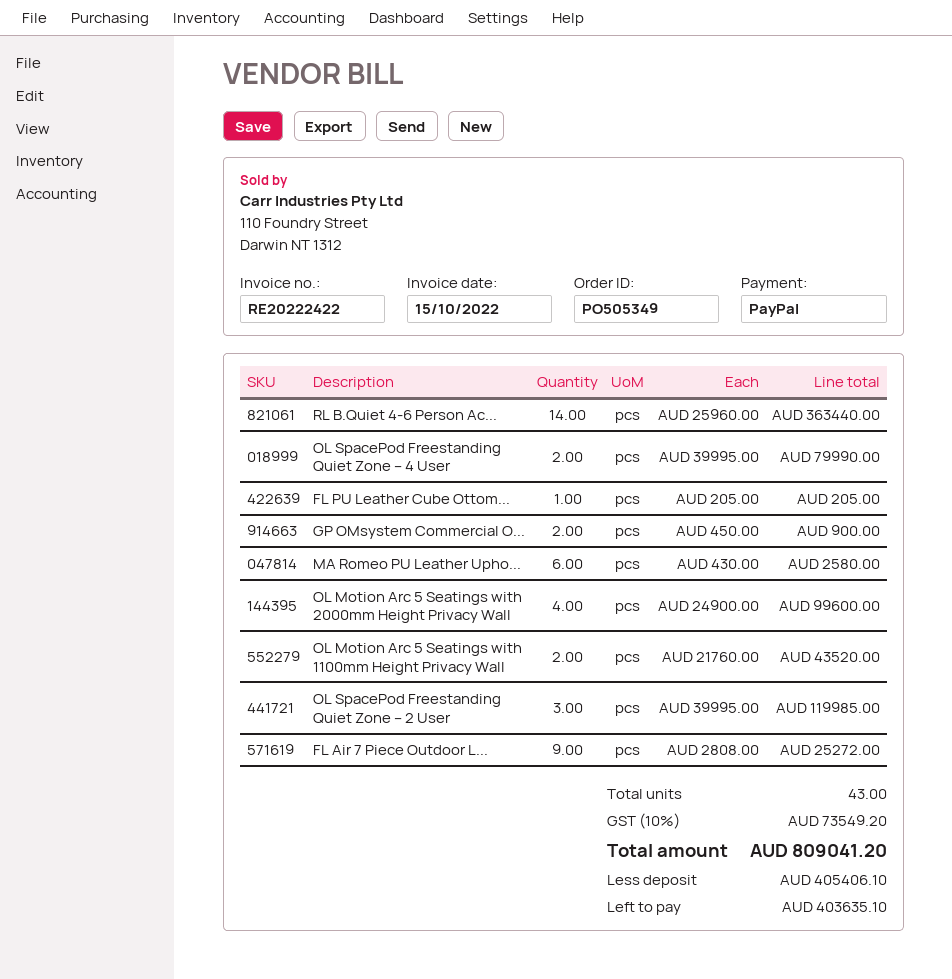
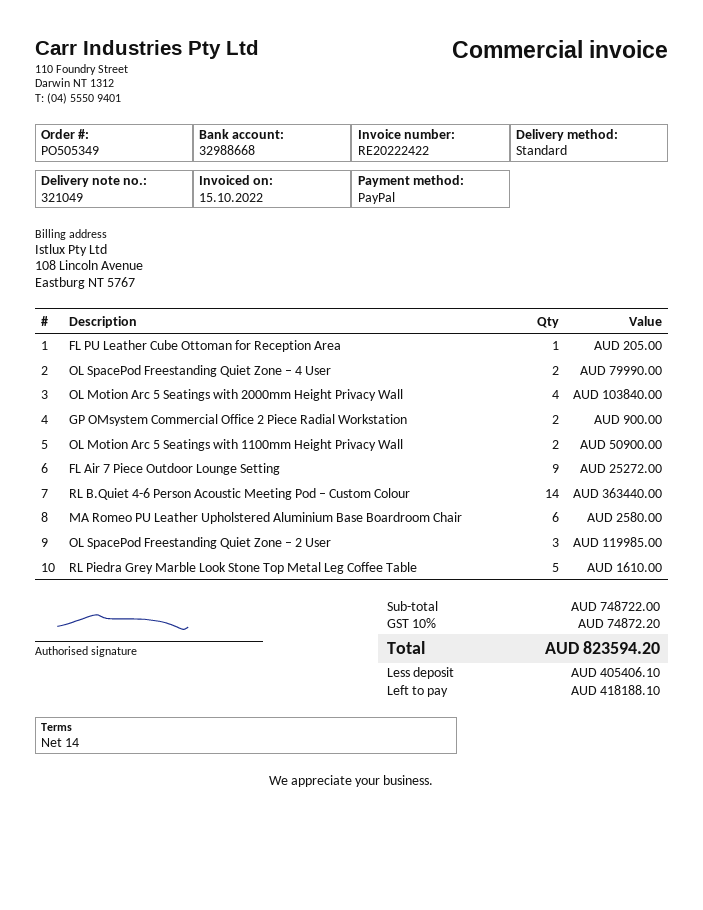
OL Motion Arc 5 Seatings with 2000mm Height Privacy Wall: 4 for 99600.00 -> 4 for 103840.00
OL Motion Arc 5 Seatings with 1100mm Height Privacy Wall: 2 for 43520.00 -> 2 for 50900.00
RL Piedra Grey Marble Look Stone Top Metal Leg Coffee Table: none -> 5 for 1610.00
tax: 10% = 73549.20 -> 10% = 74872.20
total: 809041.20 -> 823594.20
balance: 403635.10 -> 418188.10

